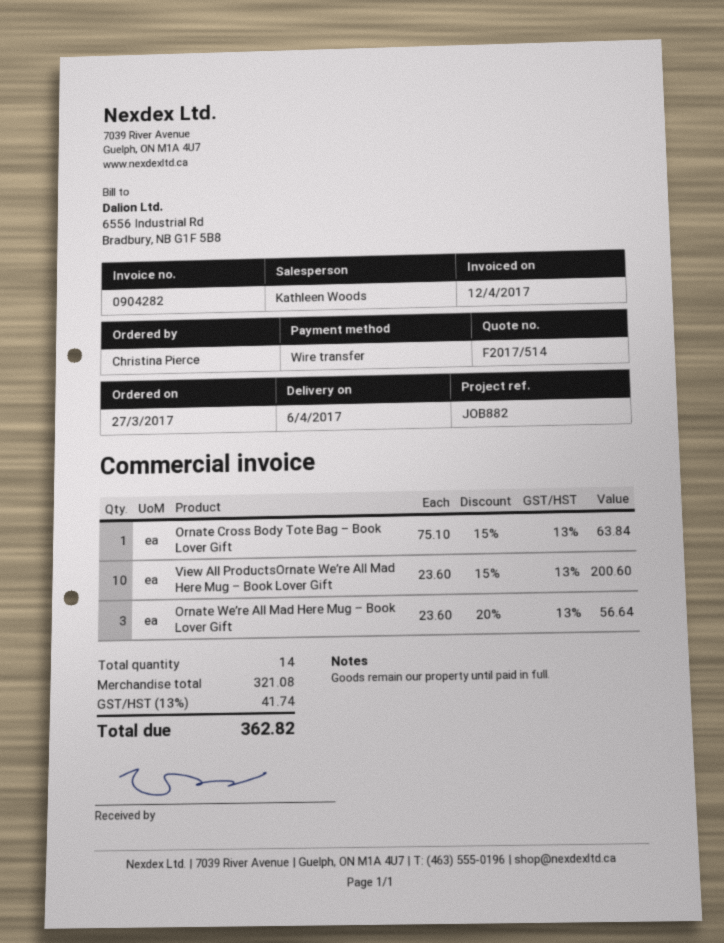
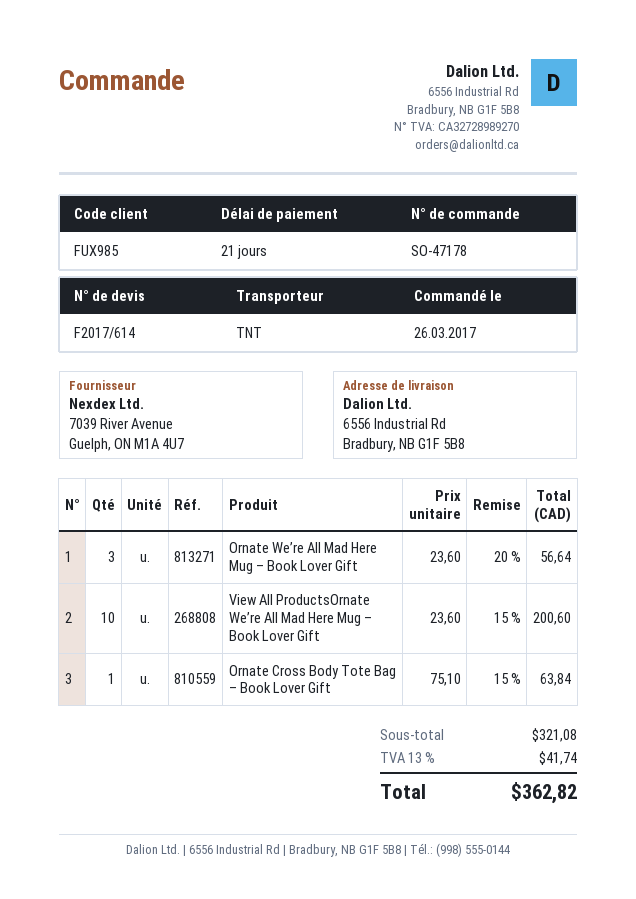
quote number: F2017/514 -> F2017/614
order date: 2017-03-27 -> 2017-03-26

